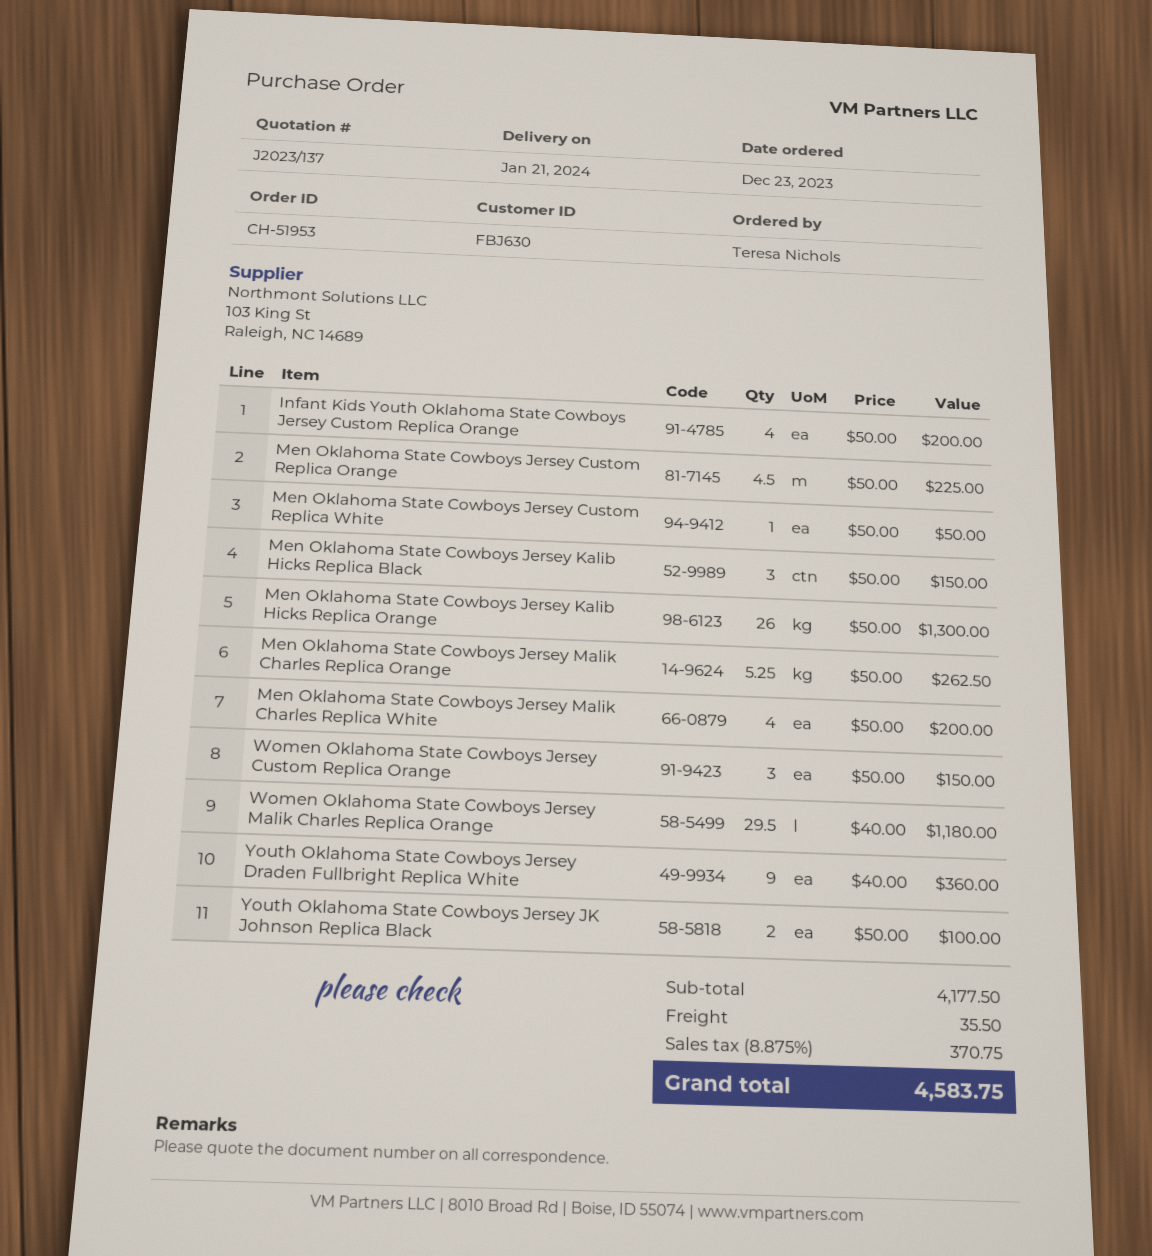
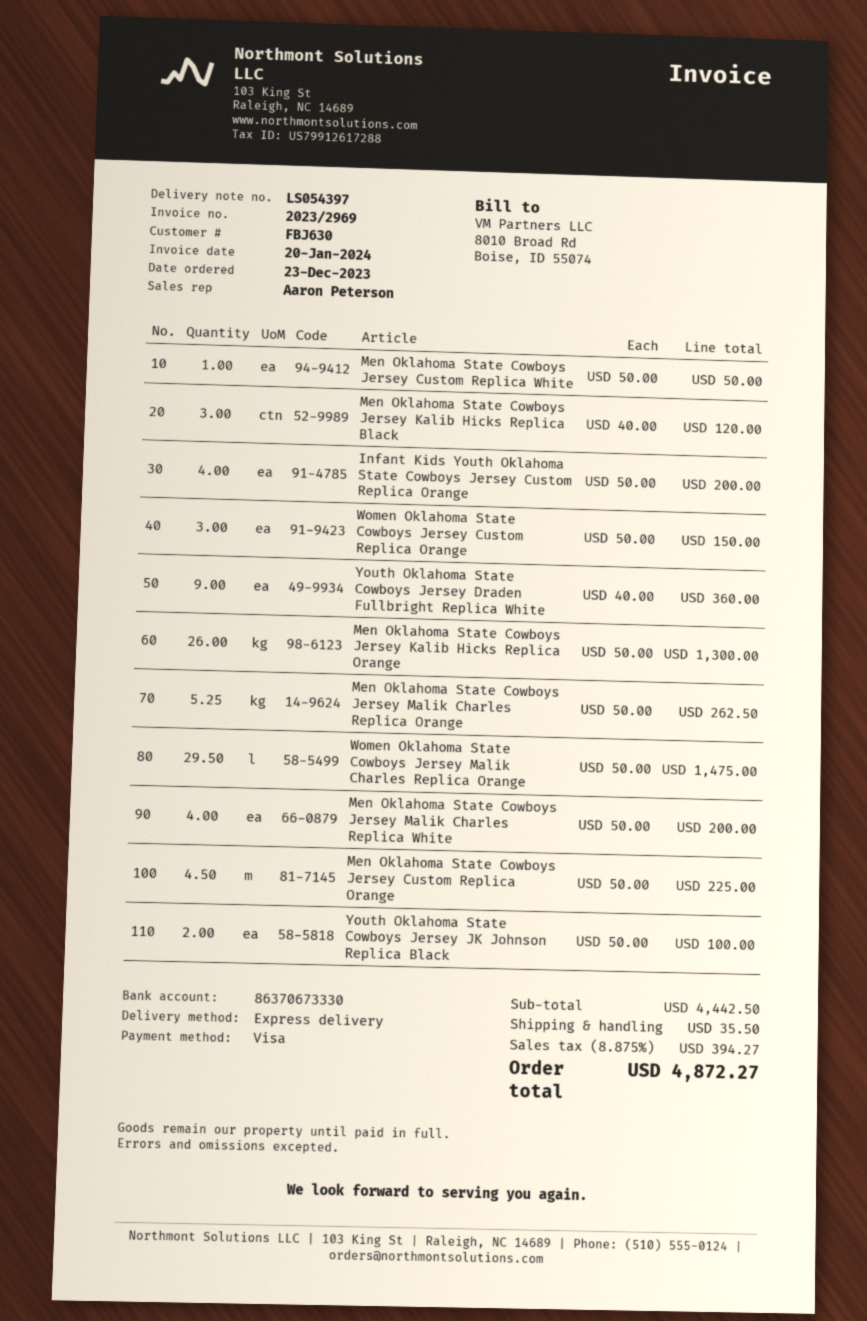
Men Oklahoma State Cowboys Jersey Kalib Hicks Replica Black: 3 x 50.00 = 150.00 -> 3 x 40.00 = 120.00
Women Oklahoma State Cowboys Jersey Malik Charles Replica Orange: 29.5 x 40.00 = 1180.00 -> 29.5 x 50.00 = 1475.00
subtotal: 4177.50 -> 4442.50
tax: 8.875% = 370.75 -> 8.875% = 394.27
total: 4583.75 -> 4872.27

